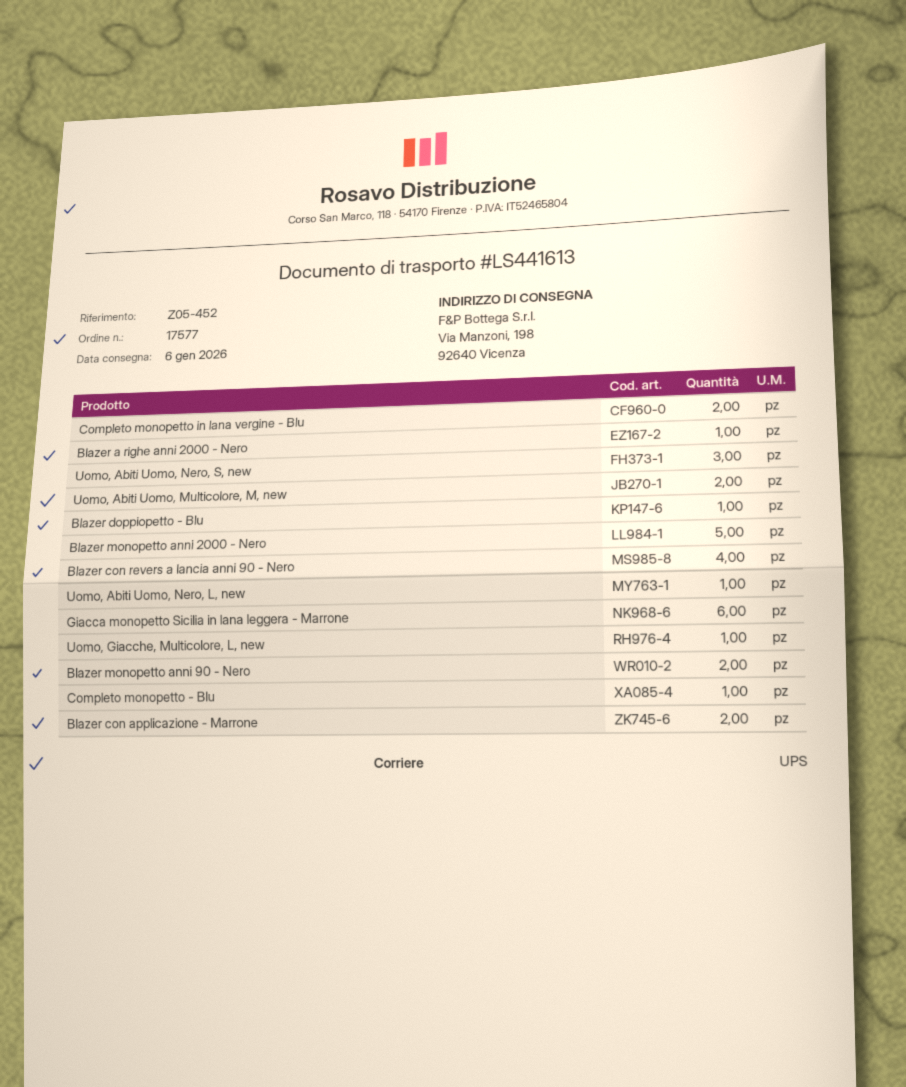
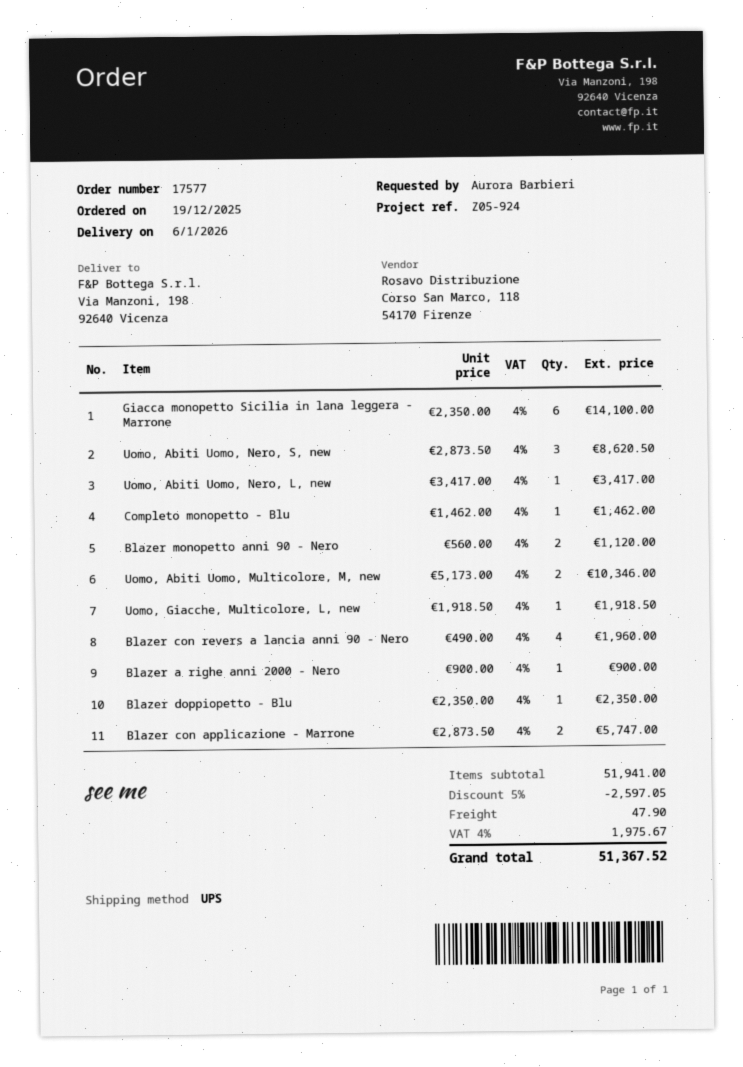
reference: Z05-452 -> Z05-924
Completo monopetto in lana vergine - Blu: 2 -> none
Blazer monopetto anni 2000 - Nero: 5 -> none

